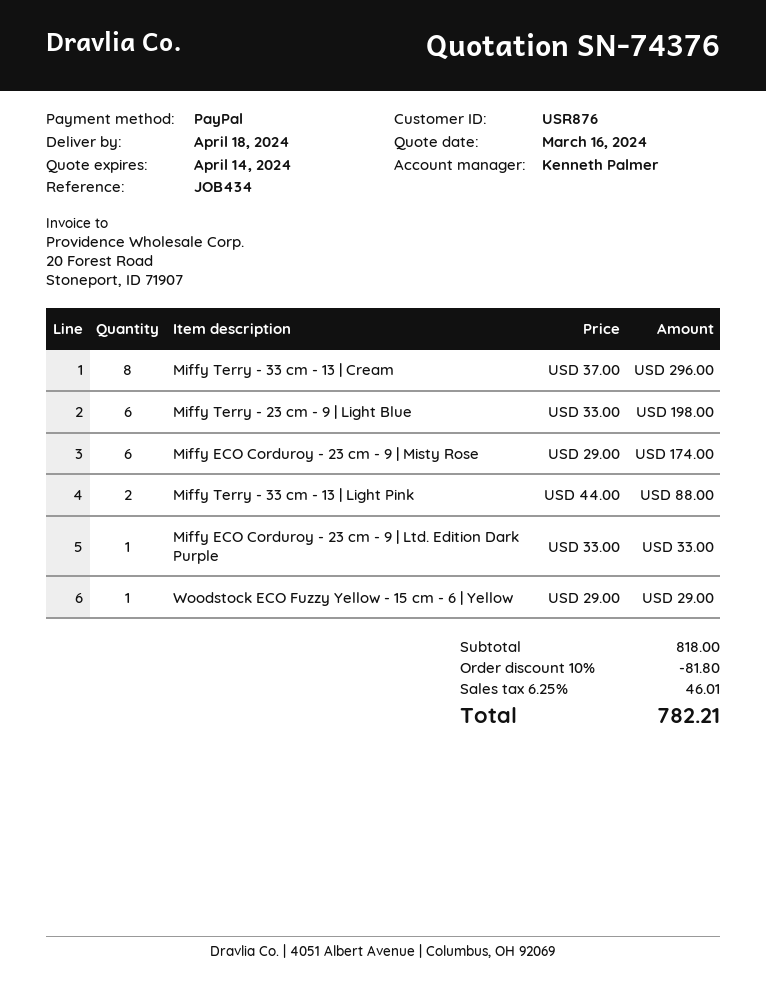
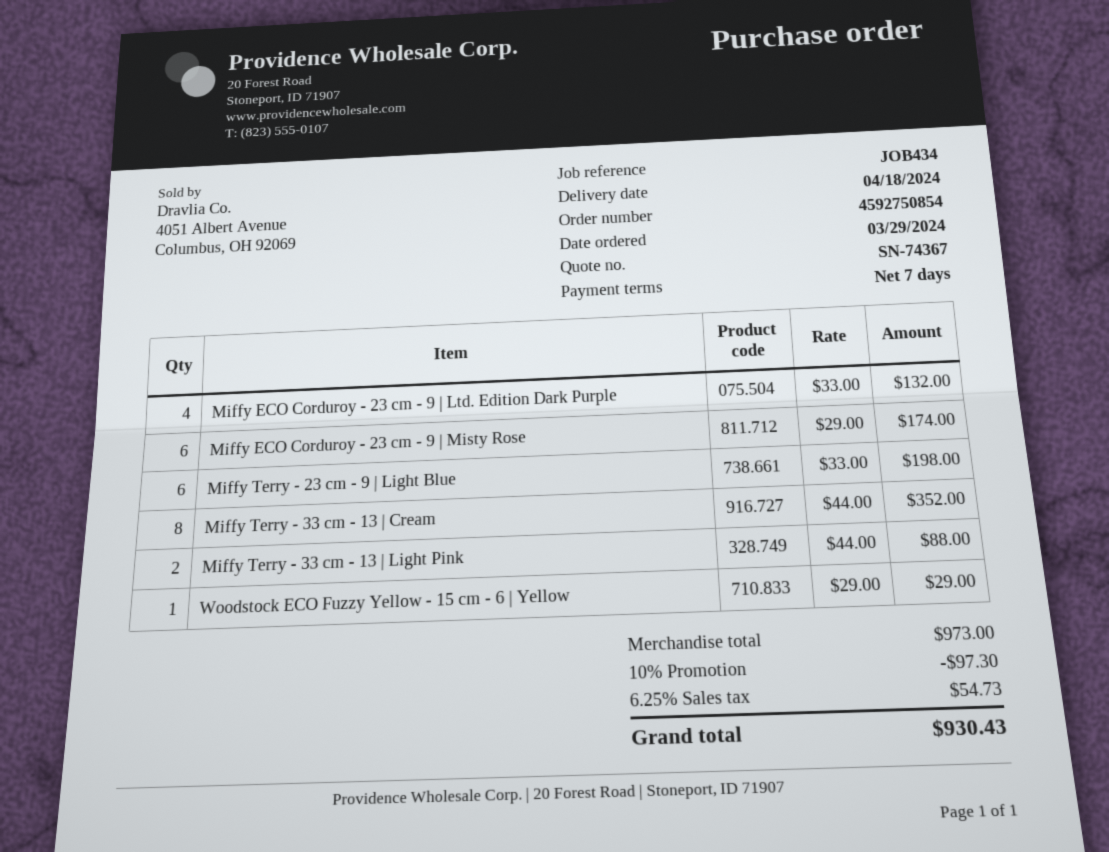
quote number: SN-74376 -> SN-74367
Miffy Terry - 33 cm - 13 | Cream: 8 x 37.00 = 296.00 -> 8 x 44.00 = 352.00
Miffy ECO Corduroy - 23 cm - 9 | Ltd. Edition Dark Purple: 1 x 33.00 = 33.00 -> 4 x 33.00 = 132.00
subtotal: 818.00 -> 973.00
discount: 10% = 81.80 -> 10% = 97.30
tax: 6.25% = 46.01 -> 6.25% = 54.73
total: 782.21 -> 930.43

